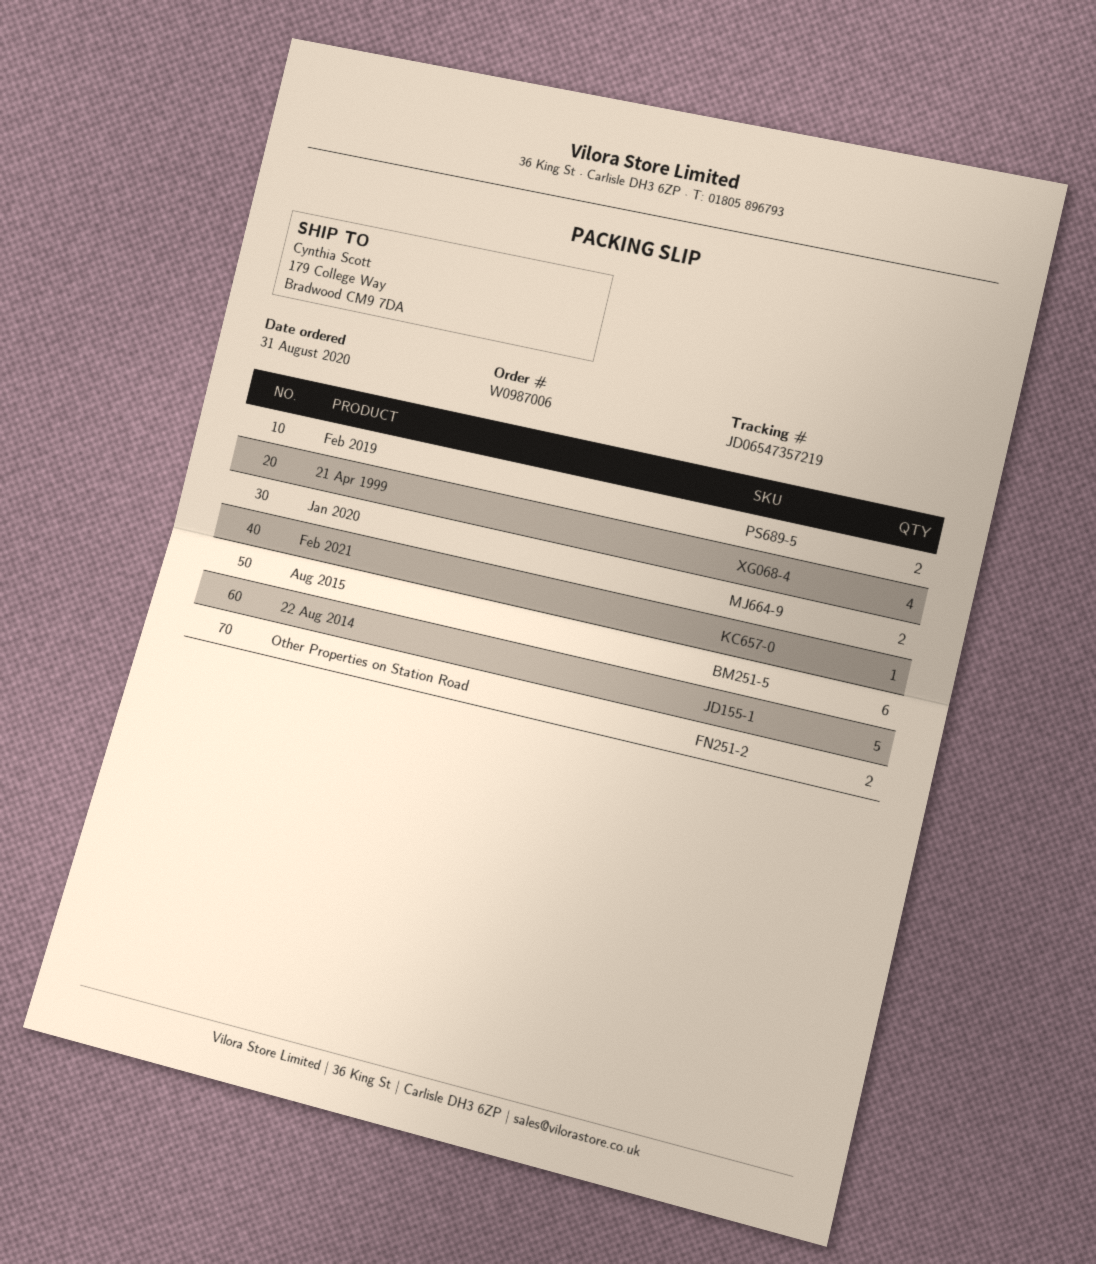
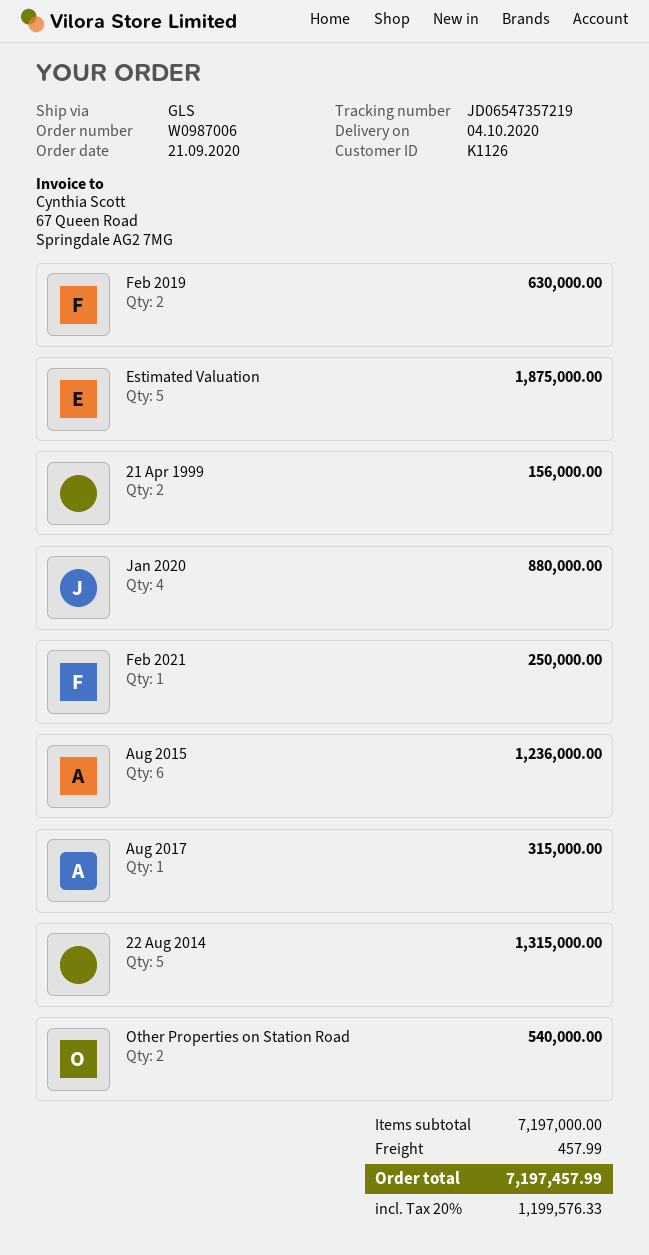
order date: 2020-08-31 -> 2020-09-21
21 Apr 1999: 4 -> 2
Jan 2020: 2 -> 4
Estimated Valuation: none -> 5
Aug 2017: none -> 1

